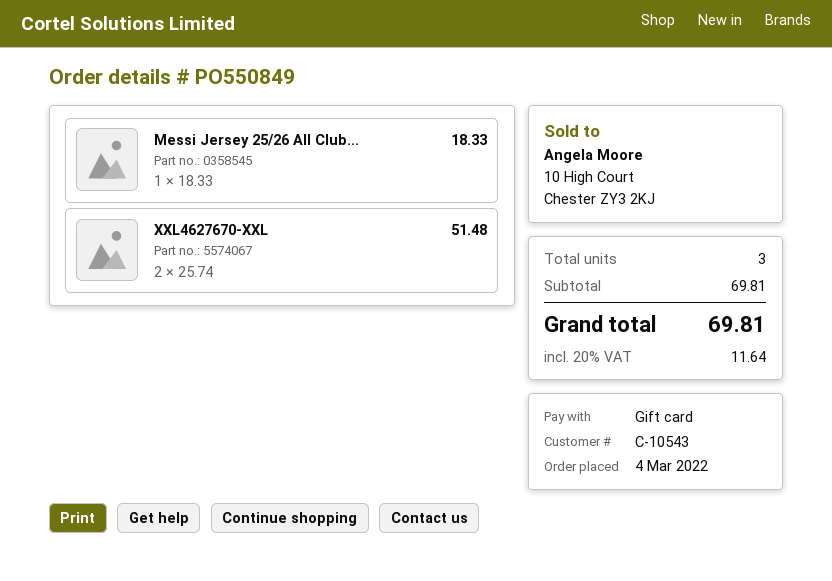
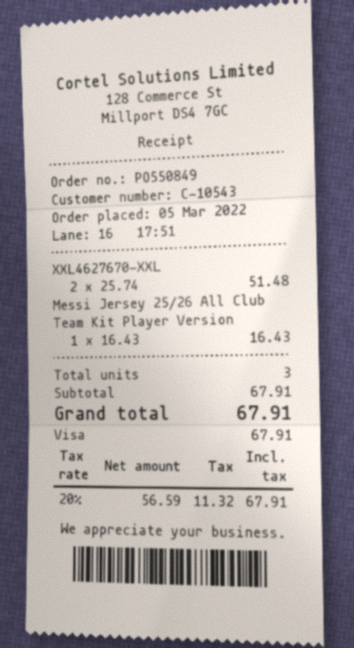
order date: 2022-03-04 -> 2022-03-05
payment method: gift card -> Visa
Messi Jersey 25/26 All Club...: 1 x 18.33 = 18.33 -> 1 x 16.43 = 16.43
subtotal: 69.81 -> 67.91
tax: 20% = 11.64 -> 20% = 11.32
total: 69.81 -> 67.91

